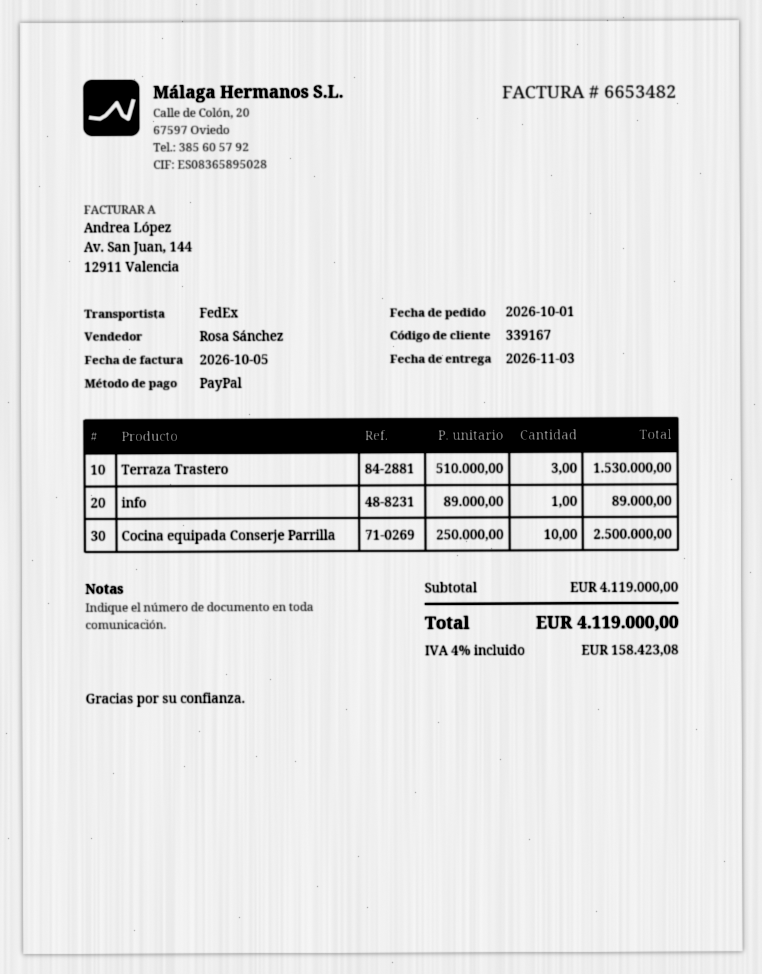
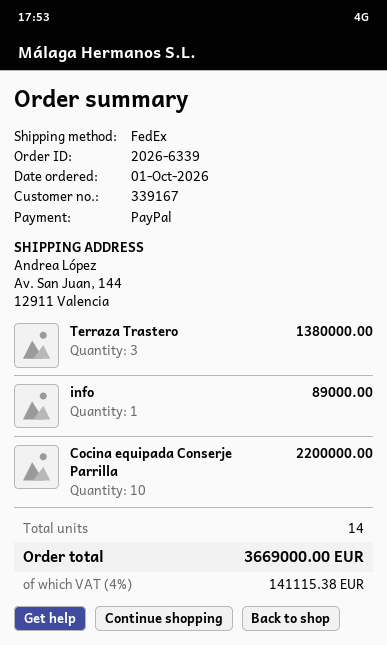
Terraza Trastero: 3 for 1530000.00 -> 3 for 1380000.00
Cocina equipada Conserje Parrilla: 10 for 2500000.00 -> 10 for 2200000.00
tax: 4% = 158423.08 -> 4% = 141115.38
total: 4119000.00 -> 3669000.00

